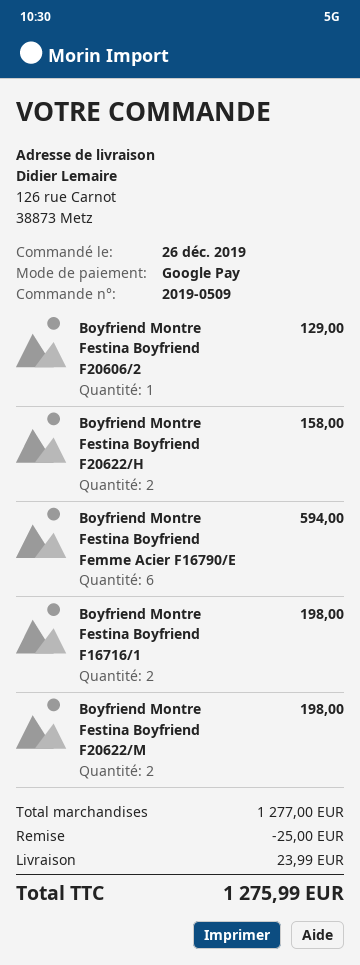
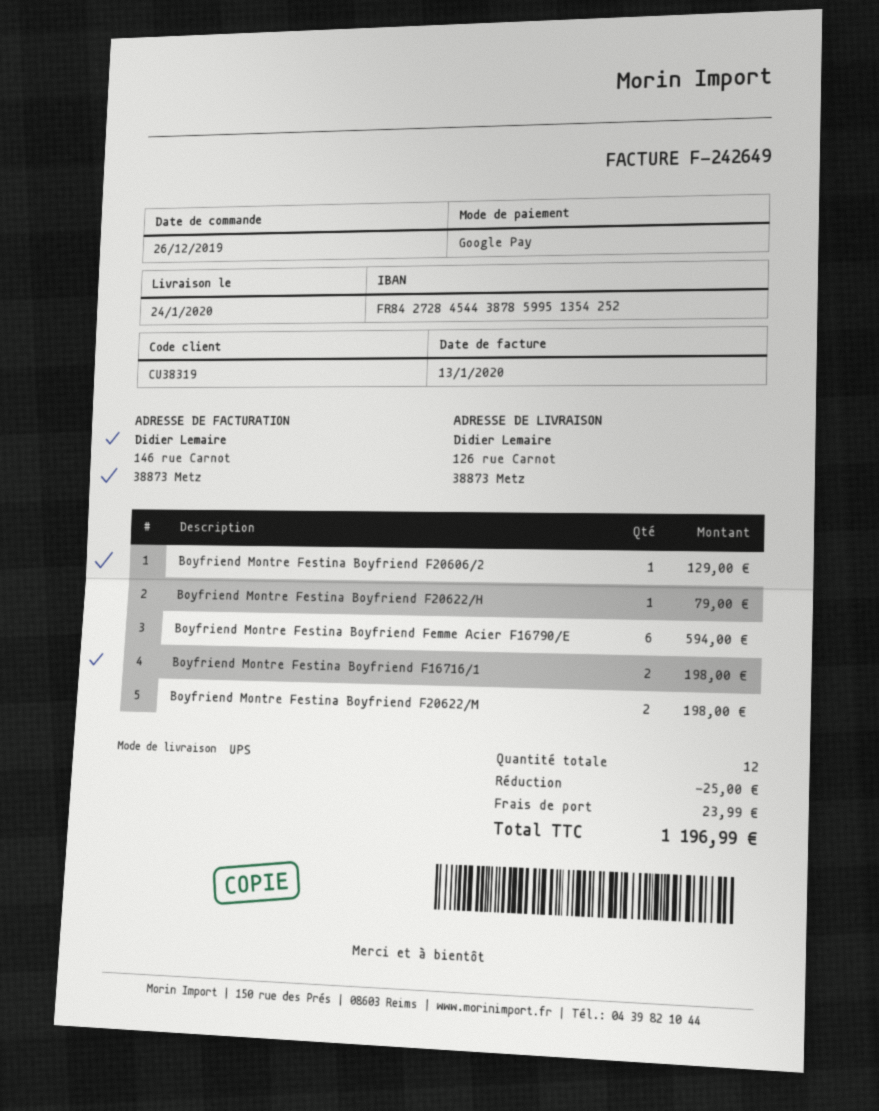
Boyfriend Montre Festina Boyfriend F20622/H: 2 for 158.00 -> 1 for 79.00
total: 1275.99 -> 1196.99

